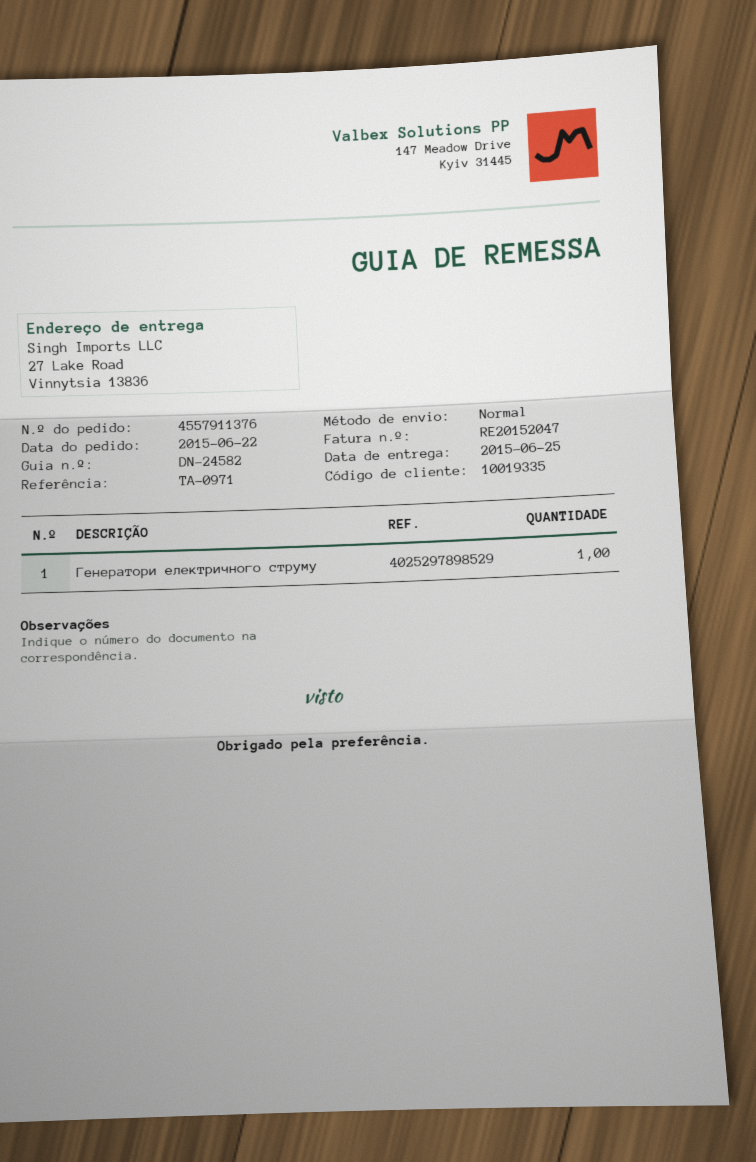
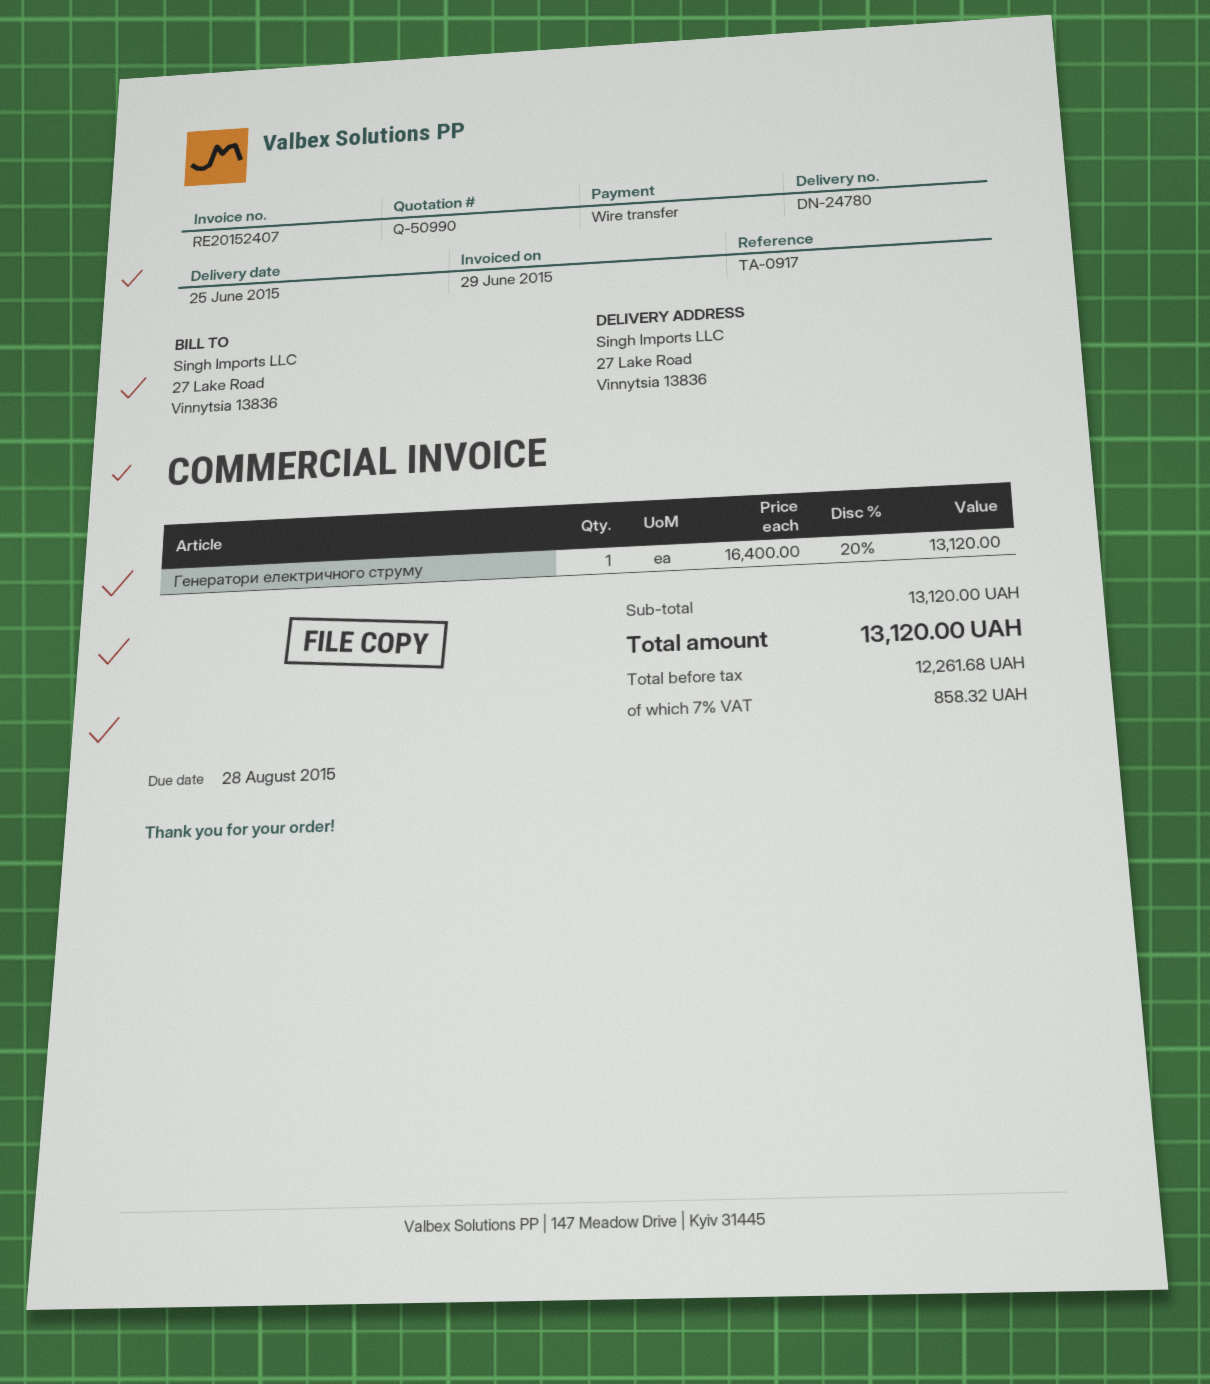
delivery note number: DN-24582 -> DN-24780
invoice number: RE20152047 -> RE20152407
reference: TA-0971 -> TA-0917

